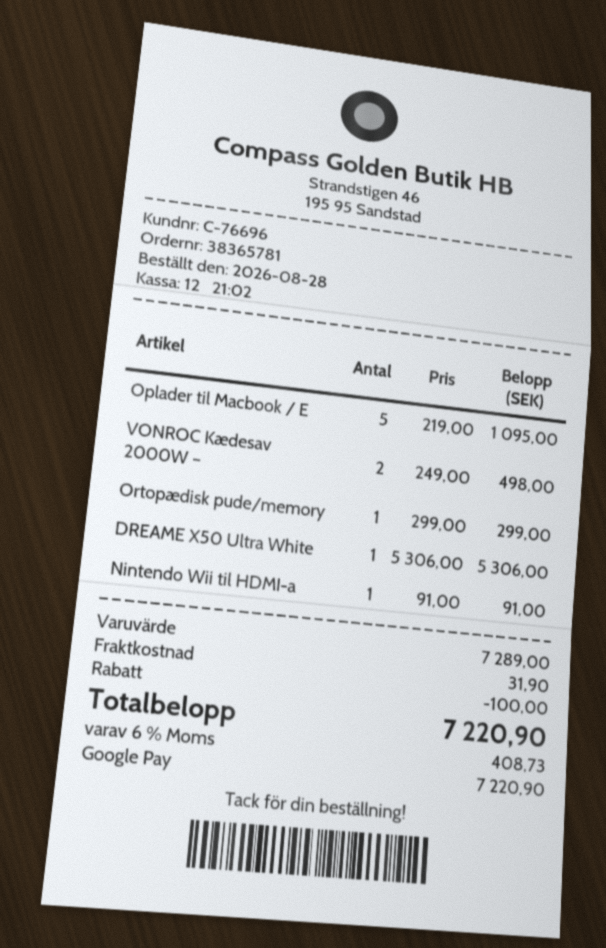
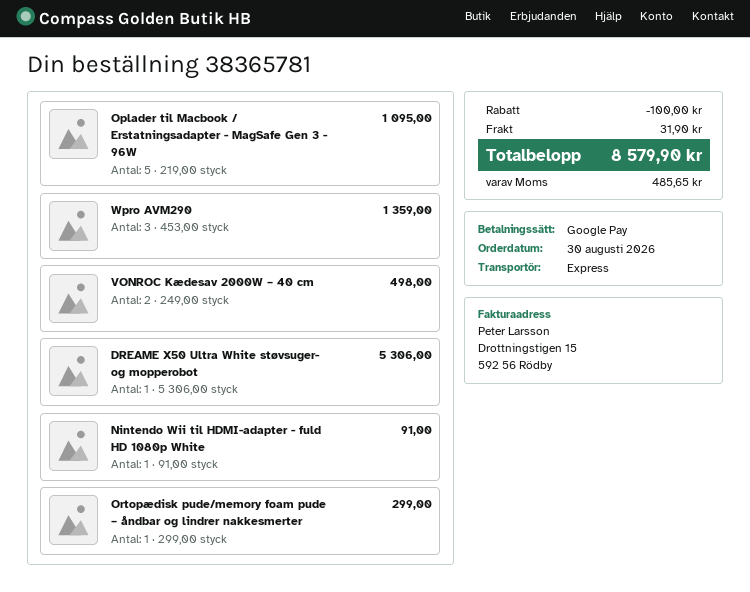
order date: 2026-08-28 -> 2026-08-30
Wpro AVM290: none -> 3 x 453.00 = 1359.00
tax: 408.73 -> 485.65
total: 7220.90 -> 8579.90

